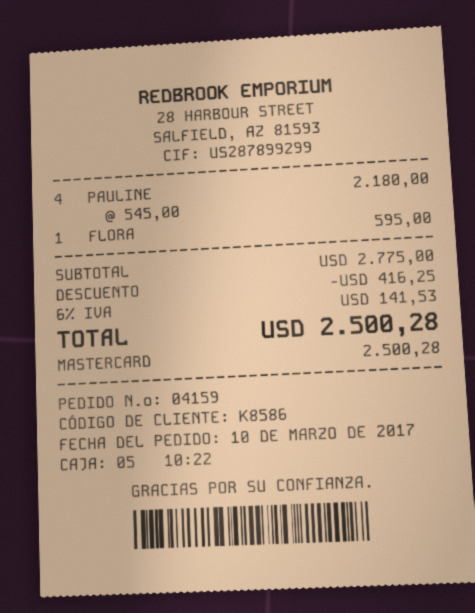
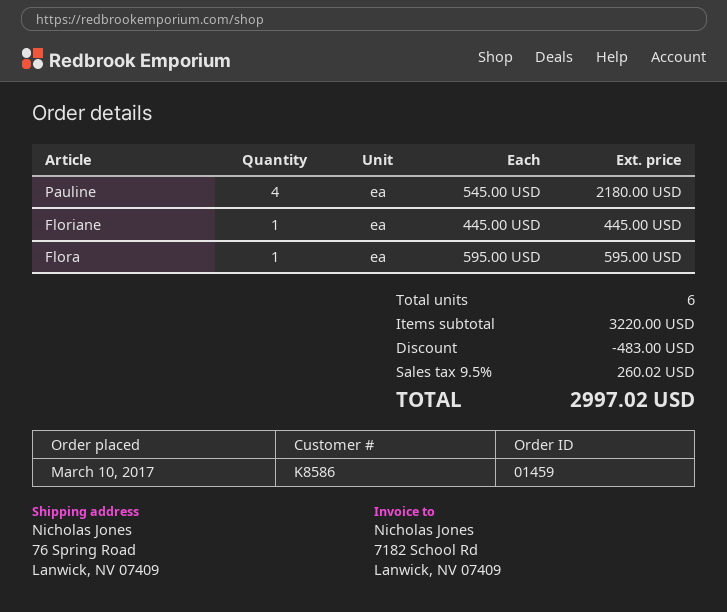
order number: 04159 -> 01459
Floriane: none -> 1 x 445.00 = 445.00
subtotal: 2775.00 -> 3220.00
discount: 416.25 -> 483.00
tax: 6% = 141.53 -> 9.5% = 260.02
total: 2500.28 -> 2997.02

